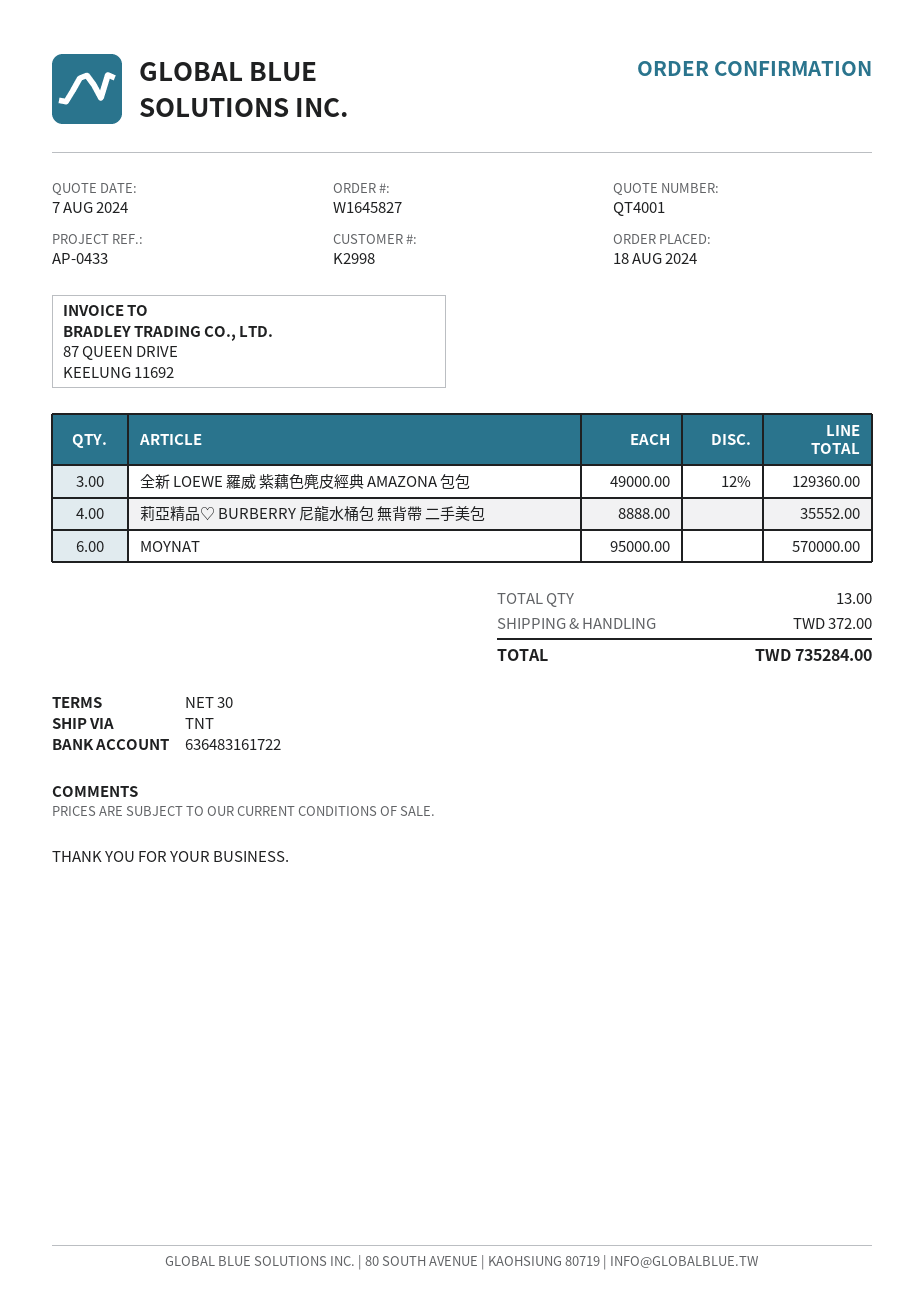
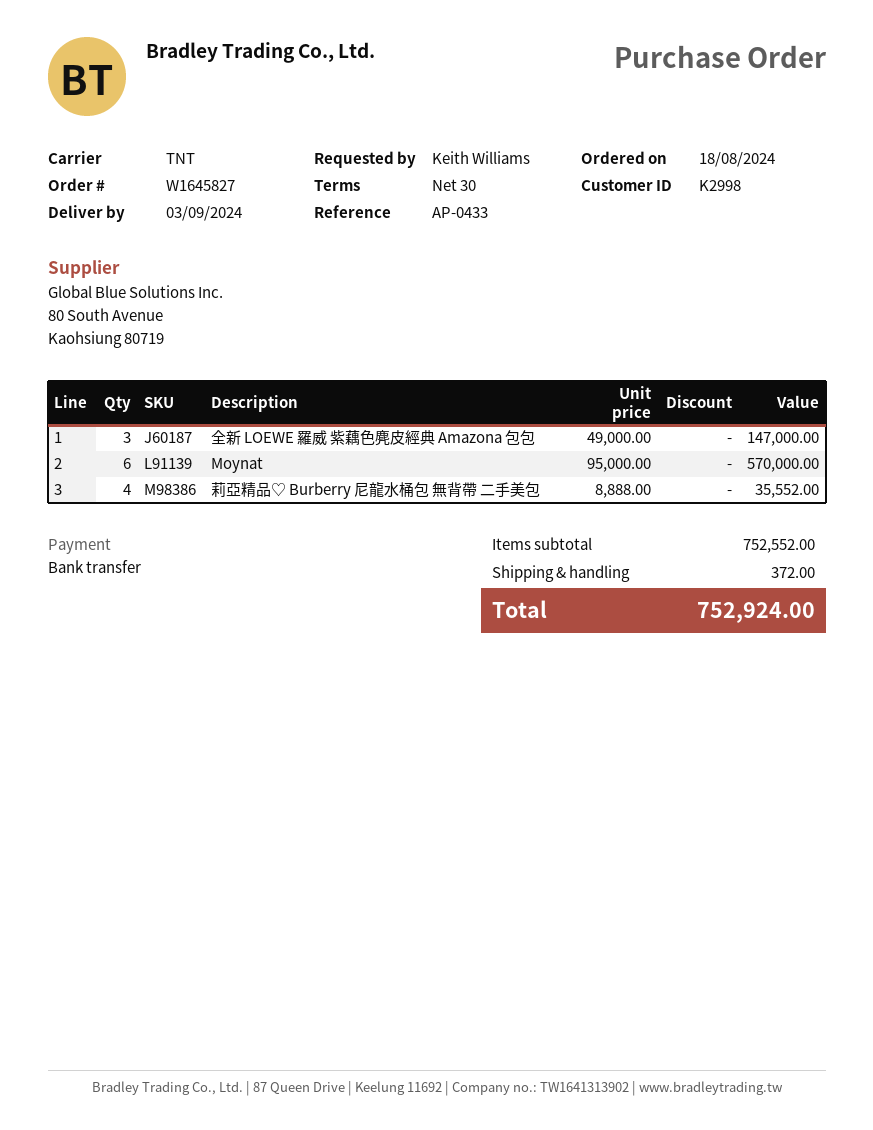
全新 LOEWE 羅威 紫藕色麂皮經典 AMAZONA 包包: 3 x 49000.00 - 12% = 129360.00 -> 3 x 49000.00 = 147000.00
total: 735284.00 -> 752924.00

